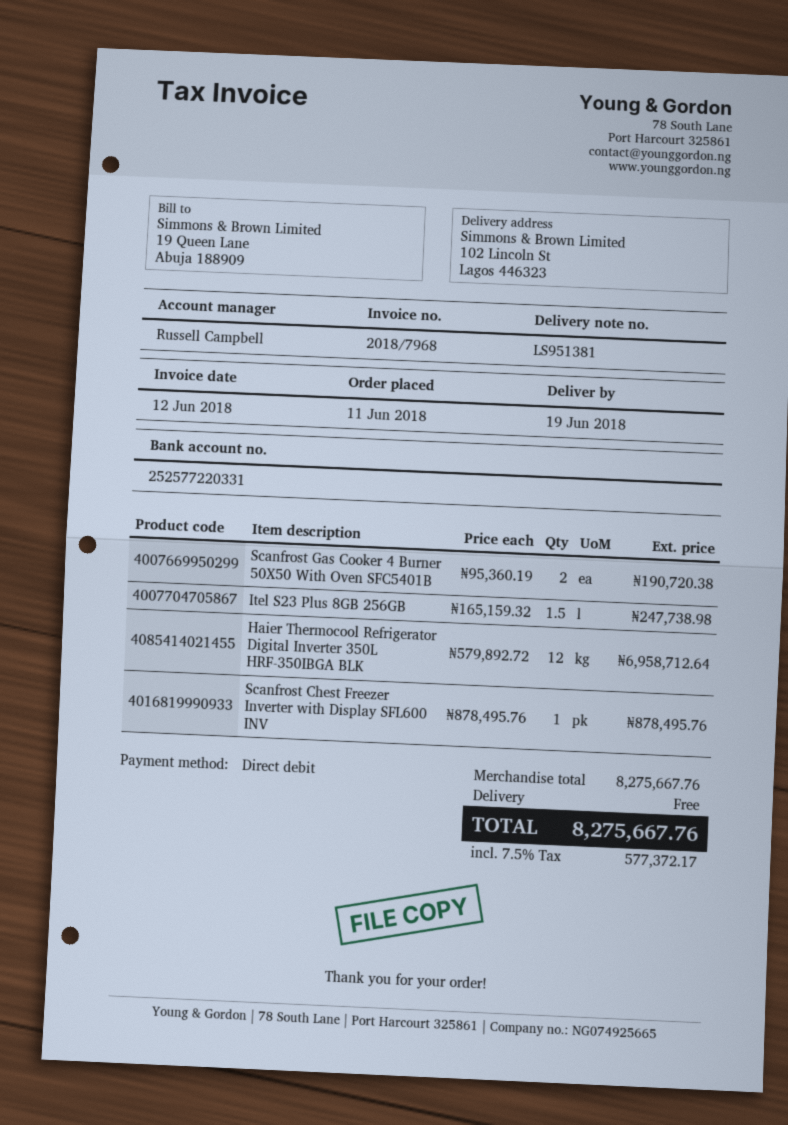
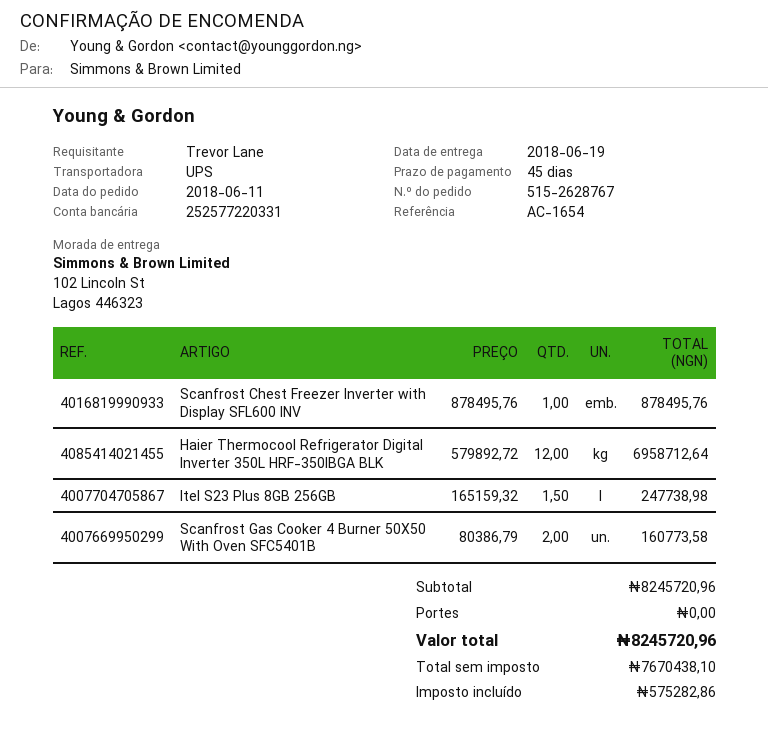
Scanfrost Gas Cooker 4 Burner 50X50 With Oven SFC5401B: 2 x 95360.19 = 190720.38 -> 2 x 80386.79 = 160773.58
subtotal: 8275667.76 -> 8245720.96
tax: 577372.17 -> 575282.86
total: 8275667.76 -> 8245720.96

